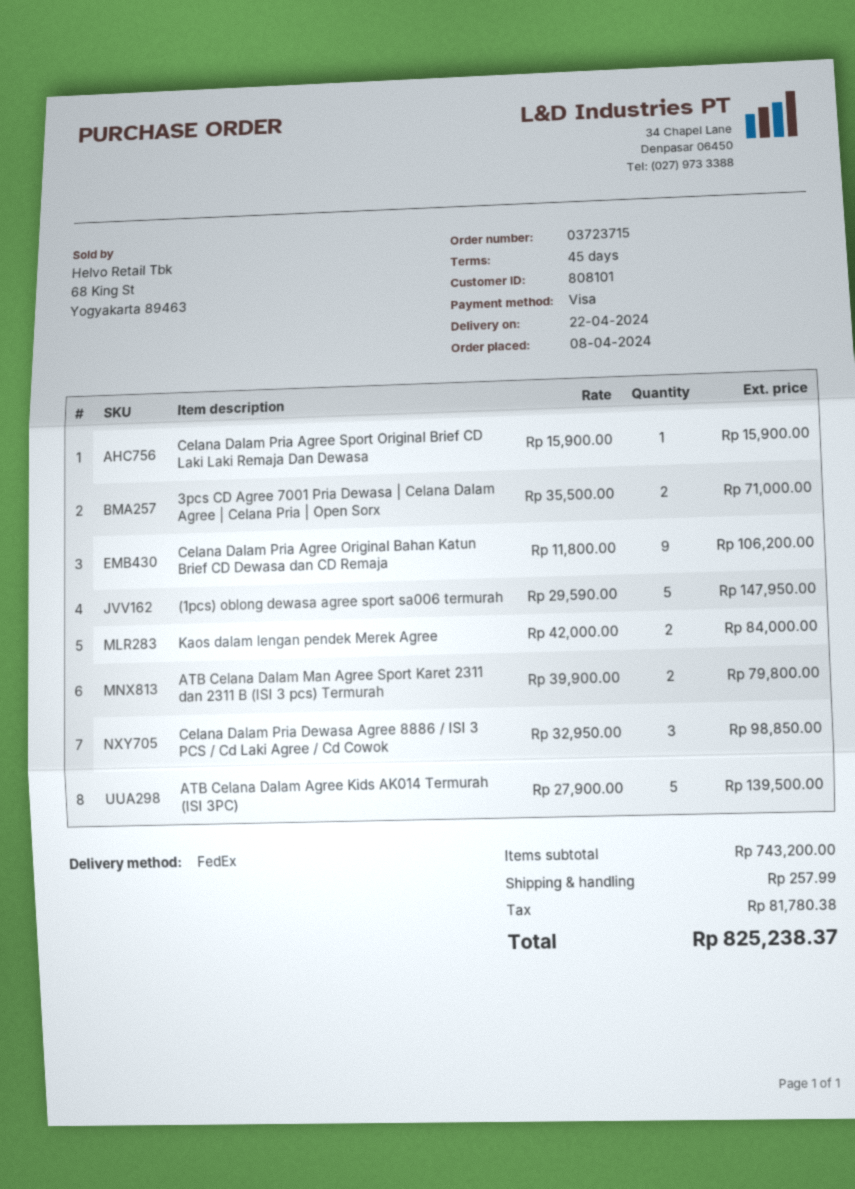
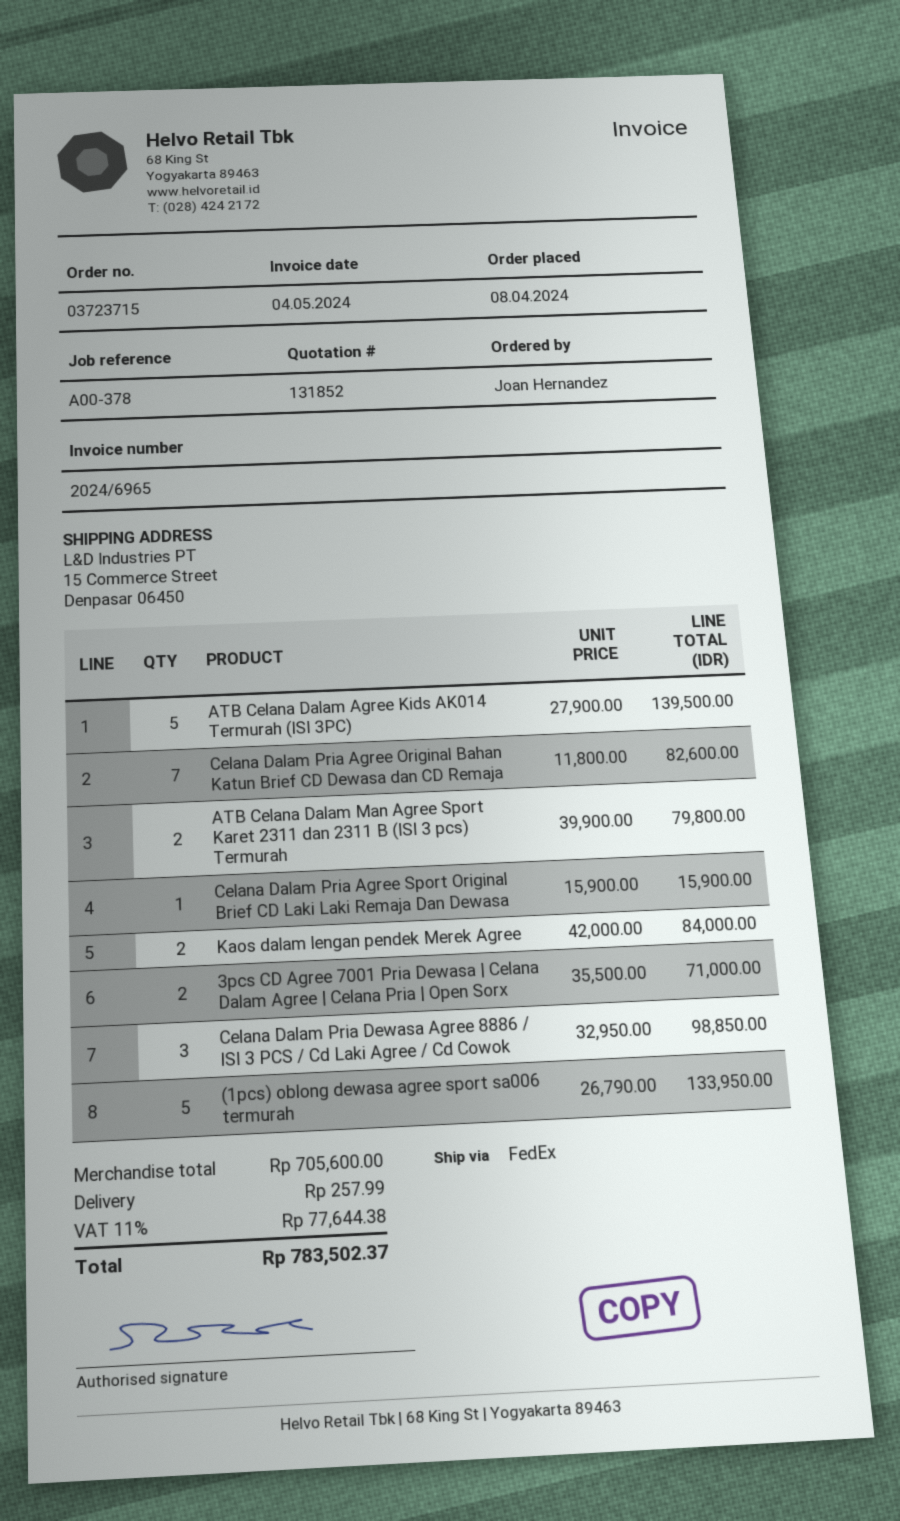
Celana Dalam Pria Agree Original Bahan Katun Brief CD Dewasa dan CD Remaja: 9 x 11800.00 = 106200.00 -> 7 x 11800.00 = 82600.00
(1pcs) oblong dewasa agree sport sa006 termurah: 5 x 29590.00 = 147950.00 -> 5 x 26790.00 = 133950.00
subtotal: 743200.00 -> 705600.00
tax: 81780.38 -> 77644.38
total: 825238.37 -> 783502.37

